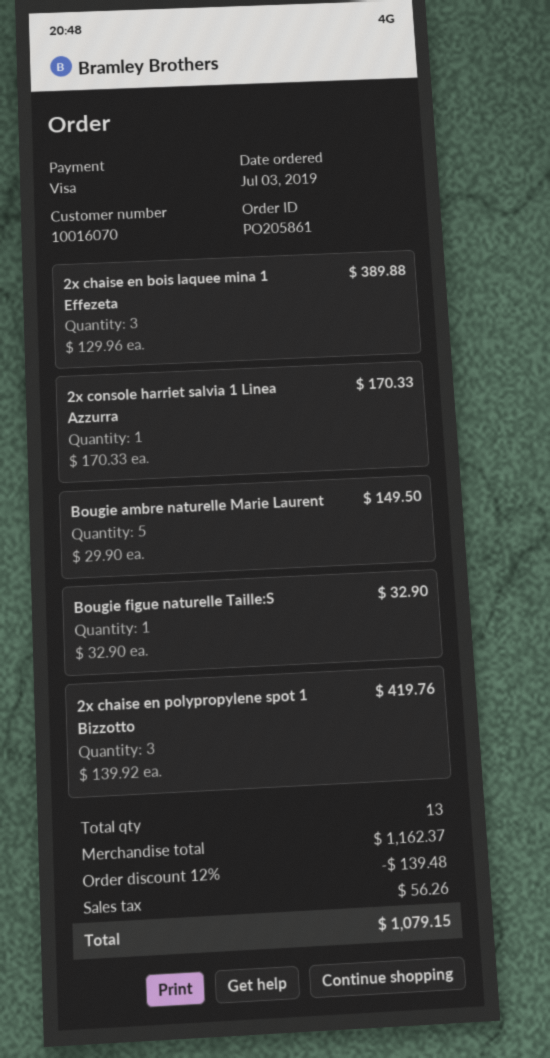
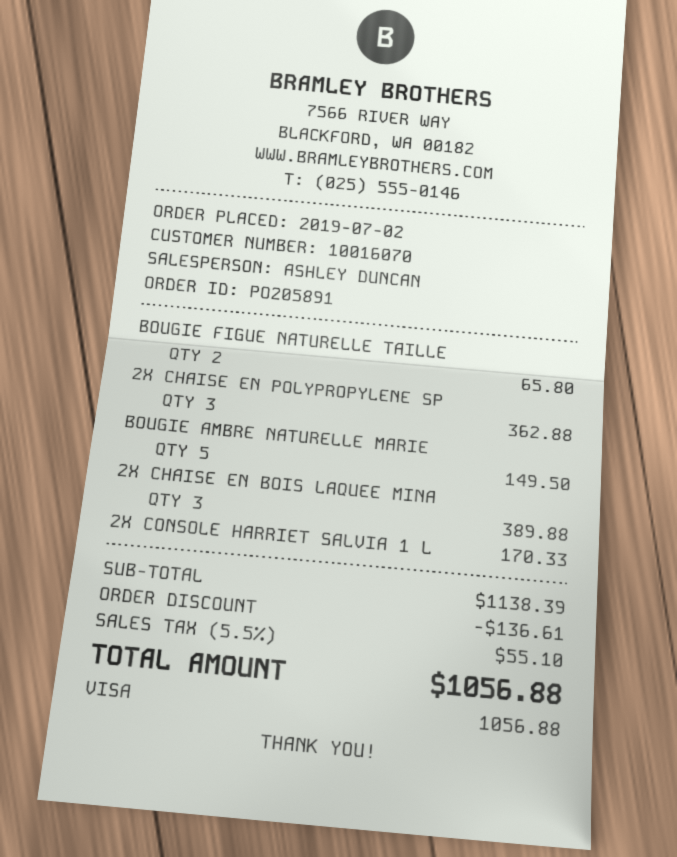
order number: PO205861 -> PO205891
order date: 2019-07-03 -> 2019-07-02
Bougie figue naturelle Taille:S: 1 for 32.90 -> 2 for 65.80
2x chaise en polypropylene spot 1 Bizzotto: 3 for 419.76 -> 3 for 362.88
subtotal: 1162.37 -> 1138.39
discount: 139.48 -> 136.61
tax: 56.26 -> 55.10
total: 1079.15 -> 1056.88

